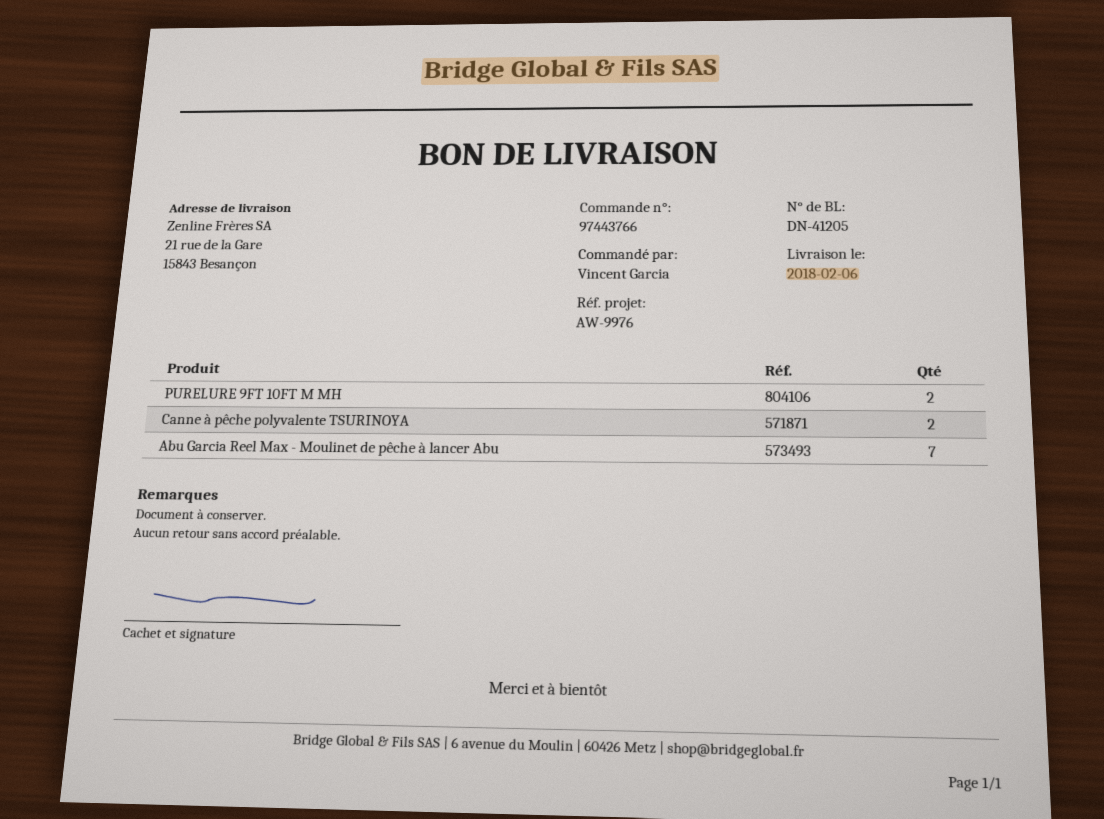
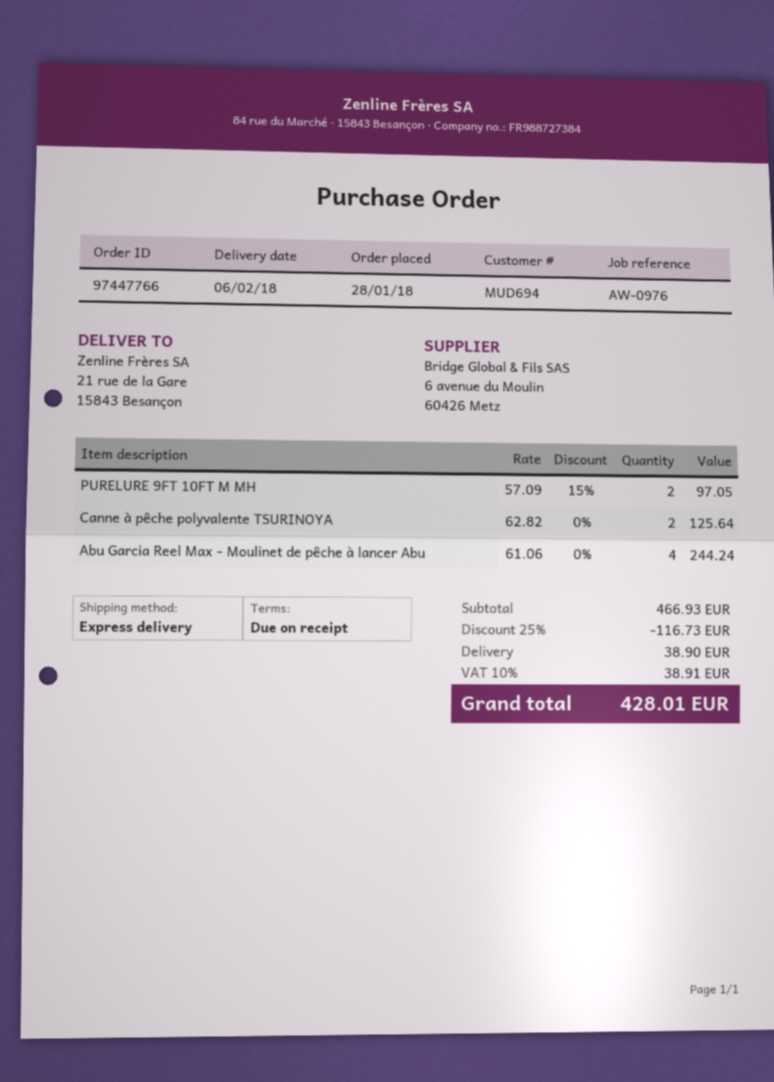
order number: 97443766 -> 97447766
reference: AW-9976 -> AW-0976
Abu Garcia Reel Max - Moulinet de pêche à lancer Abu: 7 -> 4

